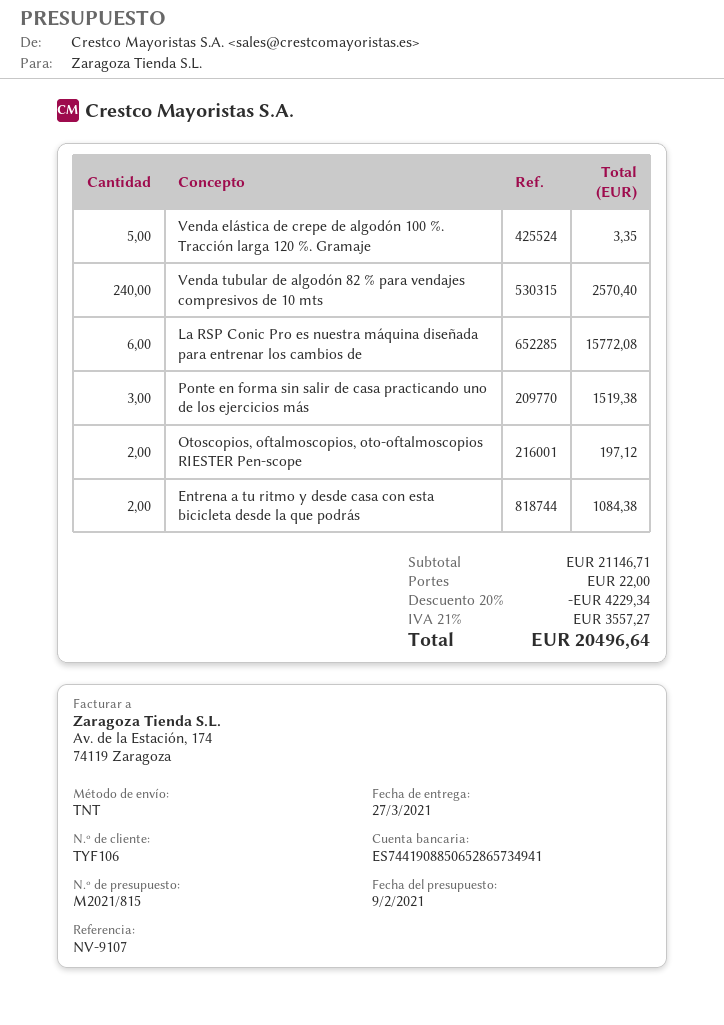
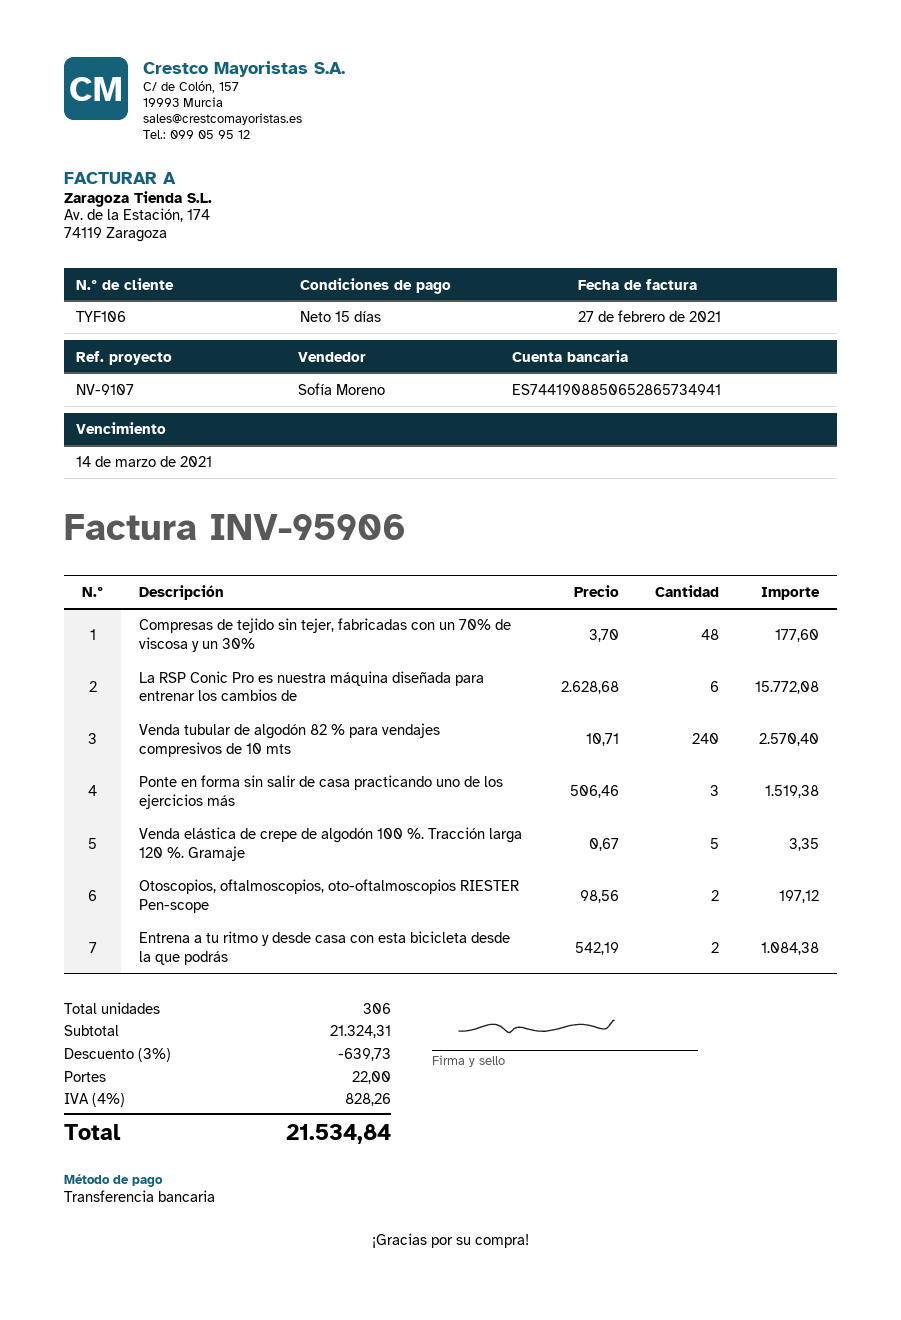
Compresas de tejido sin tejer, fabricadas con un 70% de viscosa y un 30%: none -> 48 for 177.60
subtotal: 21146.71 -> 21324.31
discount: 20% = 4229.34 -> 3% = 639.73
tax: 21% = 3557.27 -> 4% = 828.26
total: 20496.64 -> 21534.84

